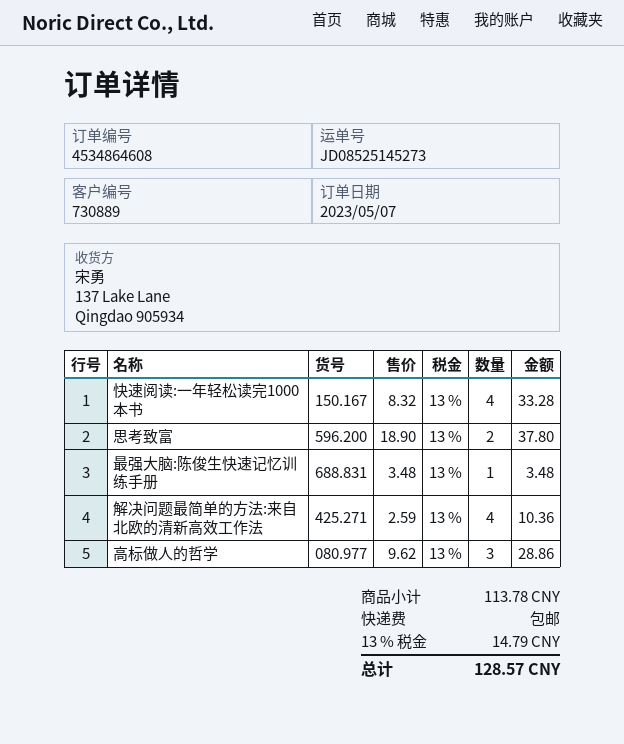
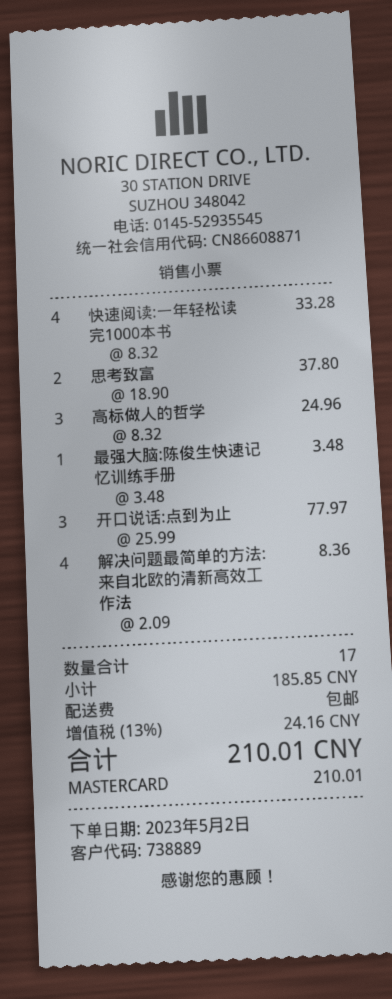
order date: 2023-05-07 -> 2023-05-02
customer number: 730889 -> 738889
解决问题最简单的方法:来自北欧的清新高效工作法: 4 x 2.59 = 10.36 -> 4 x 2.09 = 8.36
高标做人的哲学: 3 x 9.62 = 28.86 -> 3 x 8.32 = 24.96
开口说话:点到为止: none -> 3 x 25.99 = 77.97
subtotal: 113.78 -> 185.85
tax: 13% = 14.79 -> 13% = 24.16
total: 128.57 -> 210.01

